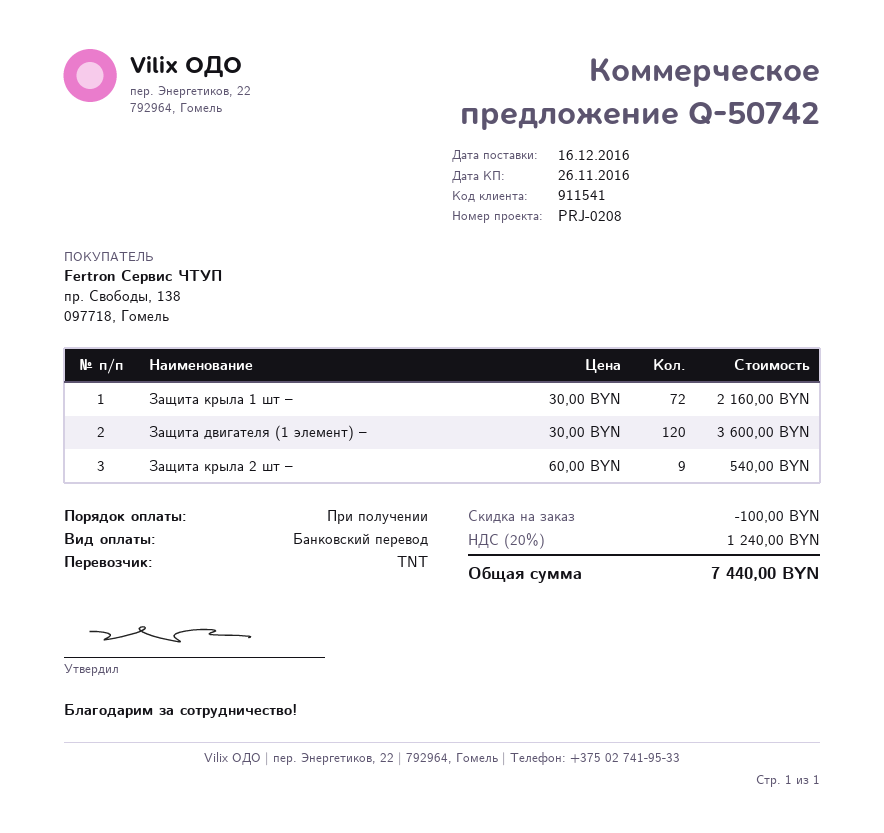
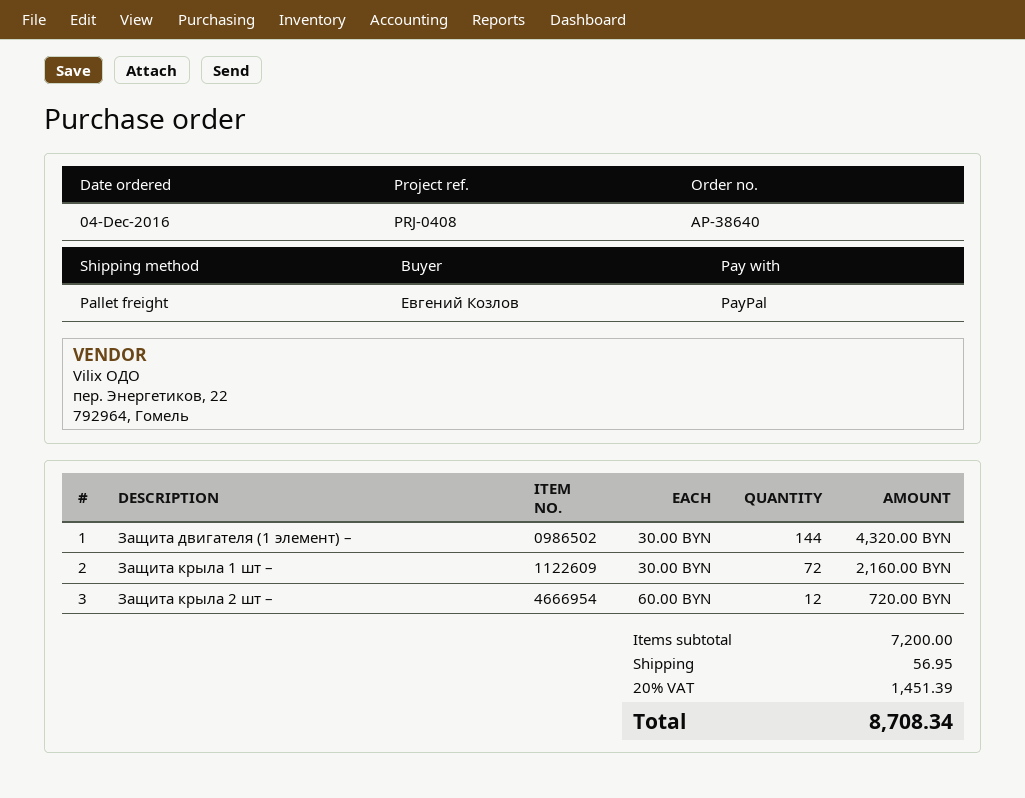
reference: PRJ-0208 -> PRJ-0408
payment method: bank transfer -> PayPal
shipping method: TNT -> pallet freight
Защита двигателя (1 элемент) –: 120 x 30.00 = 3600.00 -> 144 x 30.00 = 4320.00
Защита крыла 2 шт –: 9 x 60.00 = 540.00 -> 12 x 60.00 = 720.00
discount: 100.00 -> none
shipping: none -> 56.95
tax: 20% = 1240.00 -> 20% = 1451.39
total: 7440.00 -> 8708.34

